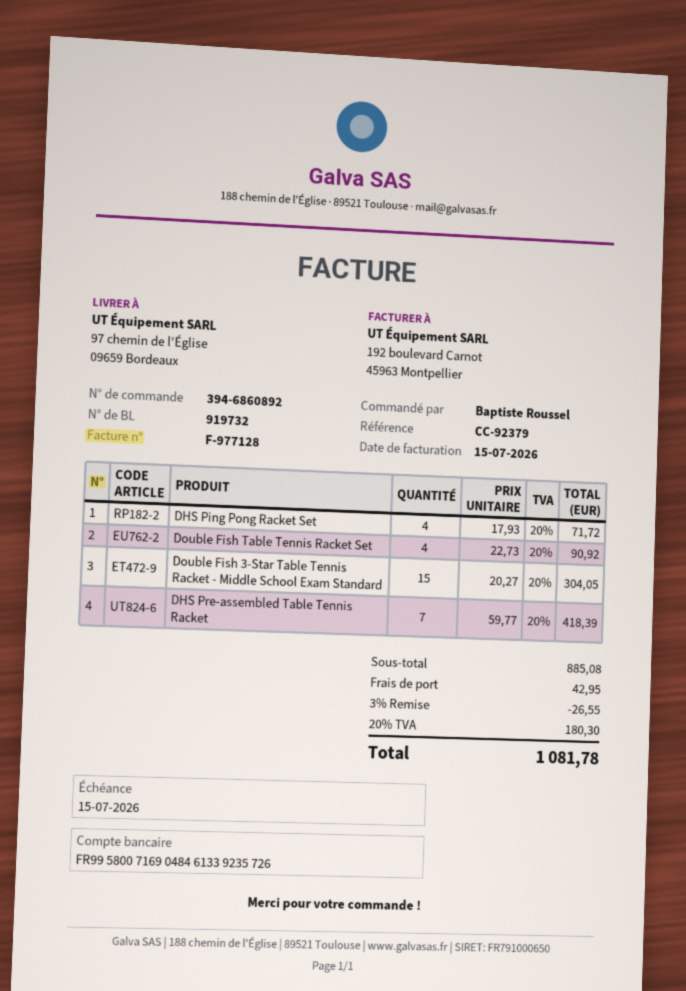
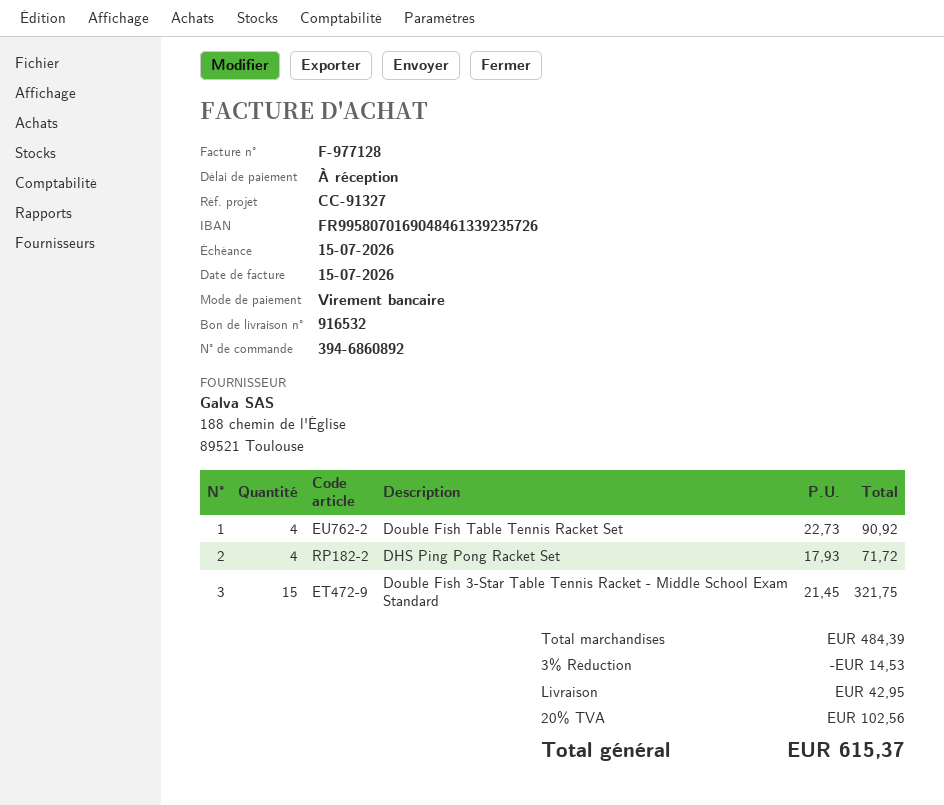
delivery note number: 919732 -> 916532
reference: CC-92379 -> CC-91327
bank account: FR9958007169048461339235726 -> FR9958070169048461339235726
Double Fish 3-Star Table Tennis Racket - Middle School Exam Standard: 15 x 20.27 = 304.05 -> 15 x 21.45 = 321.75
DHS Pre-assembled Table Tennis Racket: 7 x 59.77 = 418.39 -> none
subtotal: 885.08 -> 484.39
discount: 3% = 26.55 -> 3% = 14.53
tax: 20% = 180.30 -> 20% = 102.56
total: 1081.78 -> 615.37

